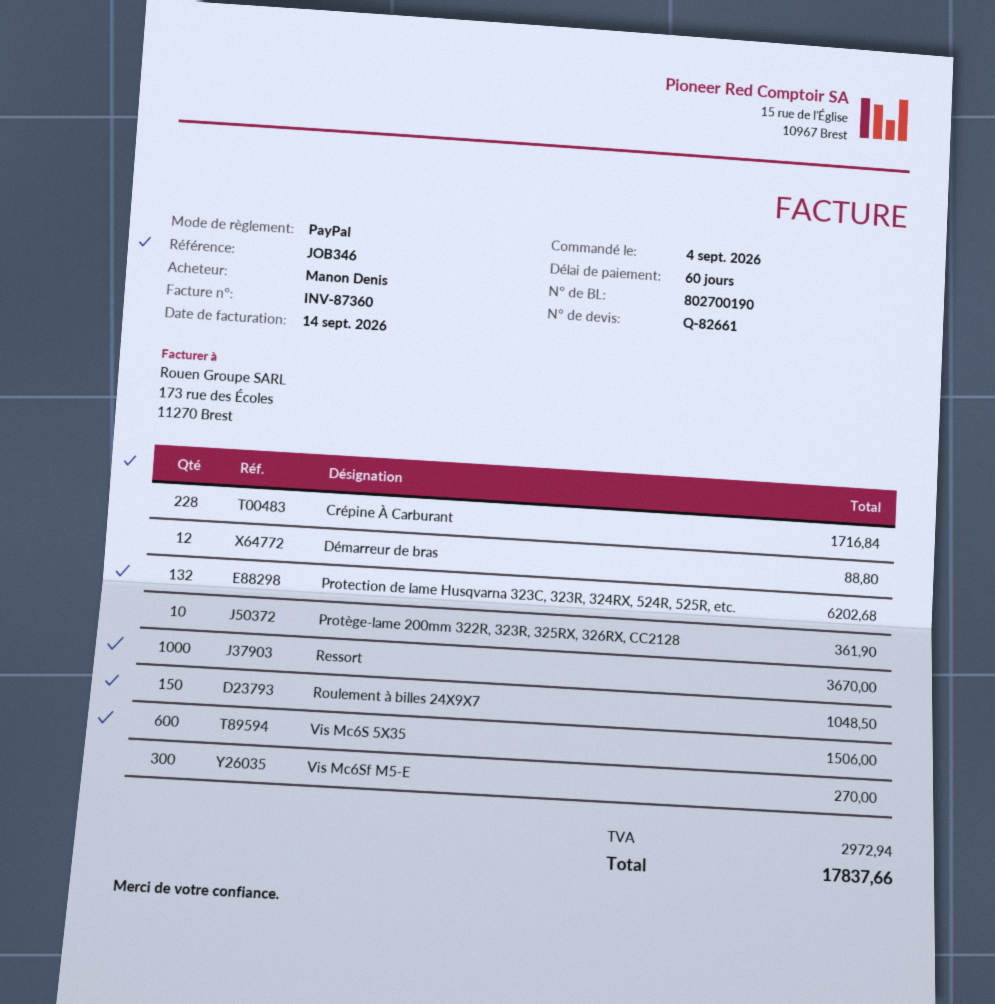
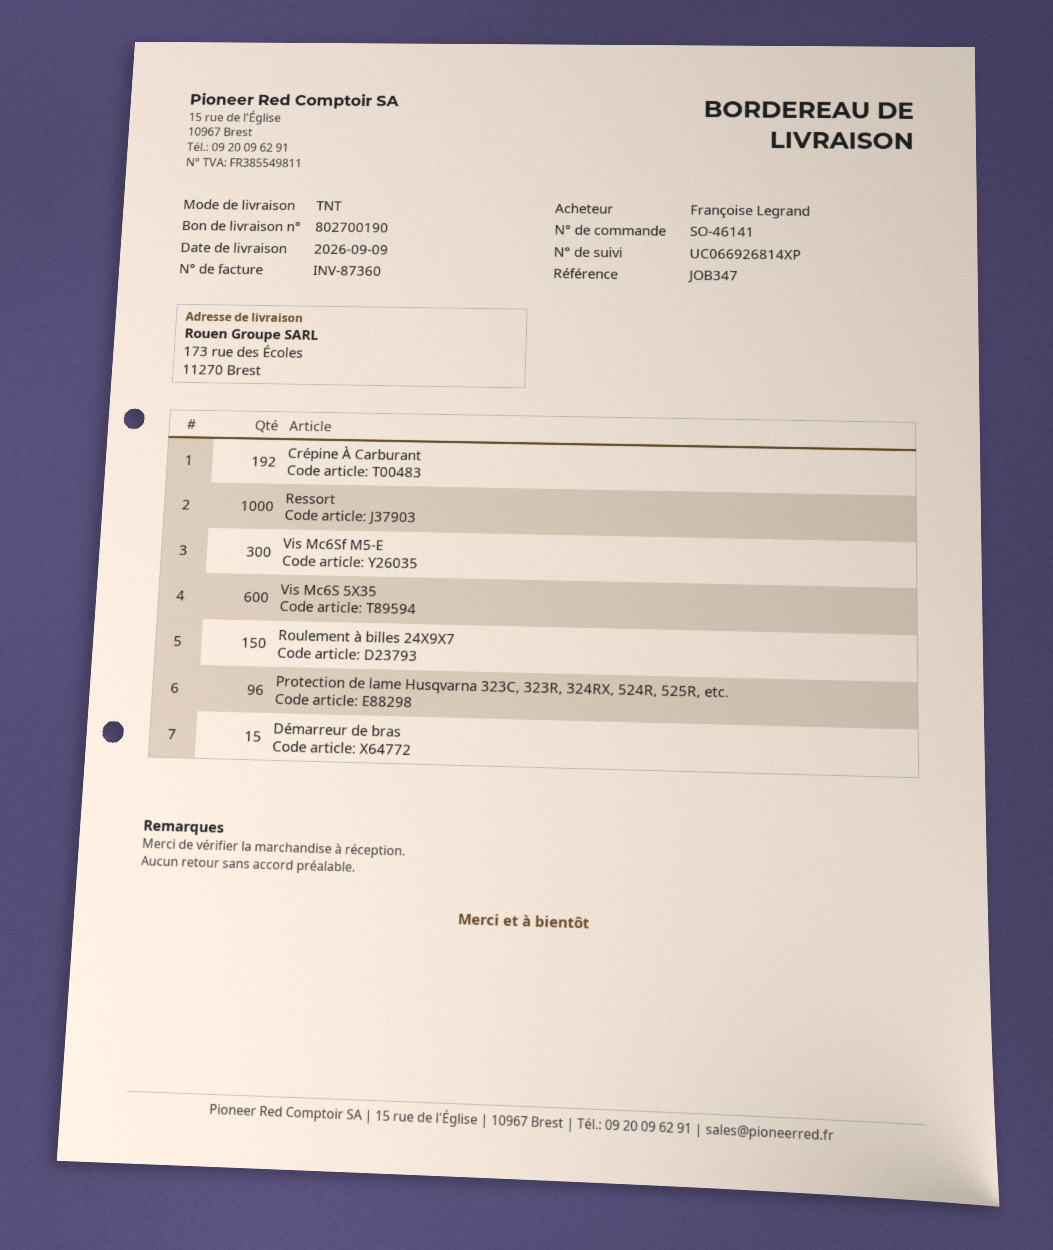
reference: JOB346 -> JOB347
ordered by: Manon Denis -> Françoise Legrand
Crépine À Carburant: 228 -> 192
Démarreur de bras: 12 -> 15
Protection de lame Husqvarna 323C, 323R, 324RX, 524R, 525R, etc.: 132 -> 96
Protège-lame 200mm 322R, 323R, 325RX, 326RX, CC2128: 10 -> none

